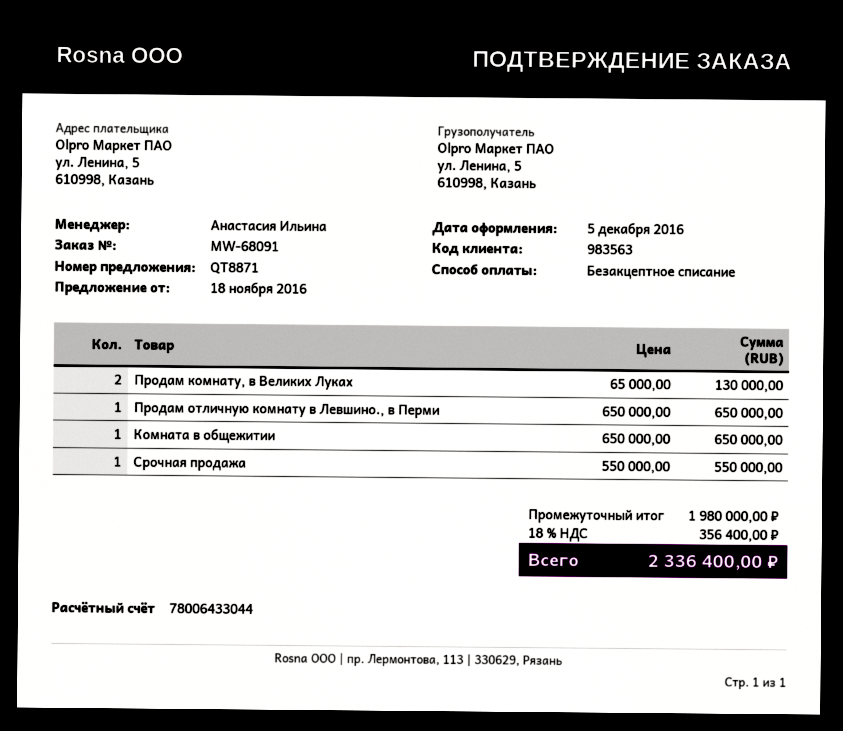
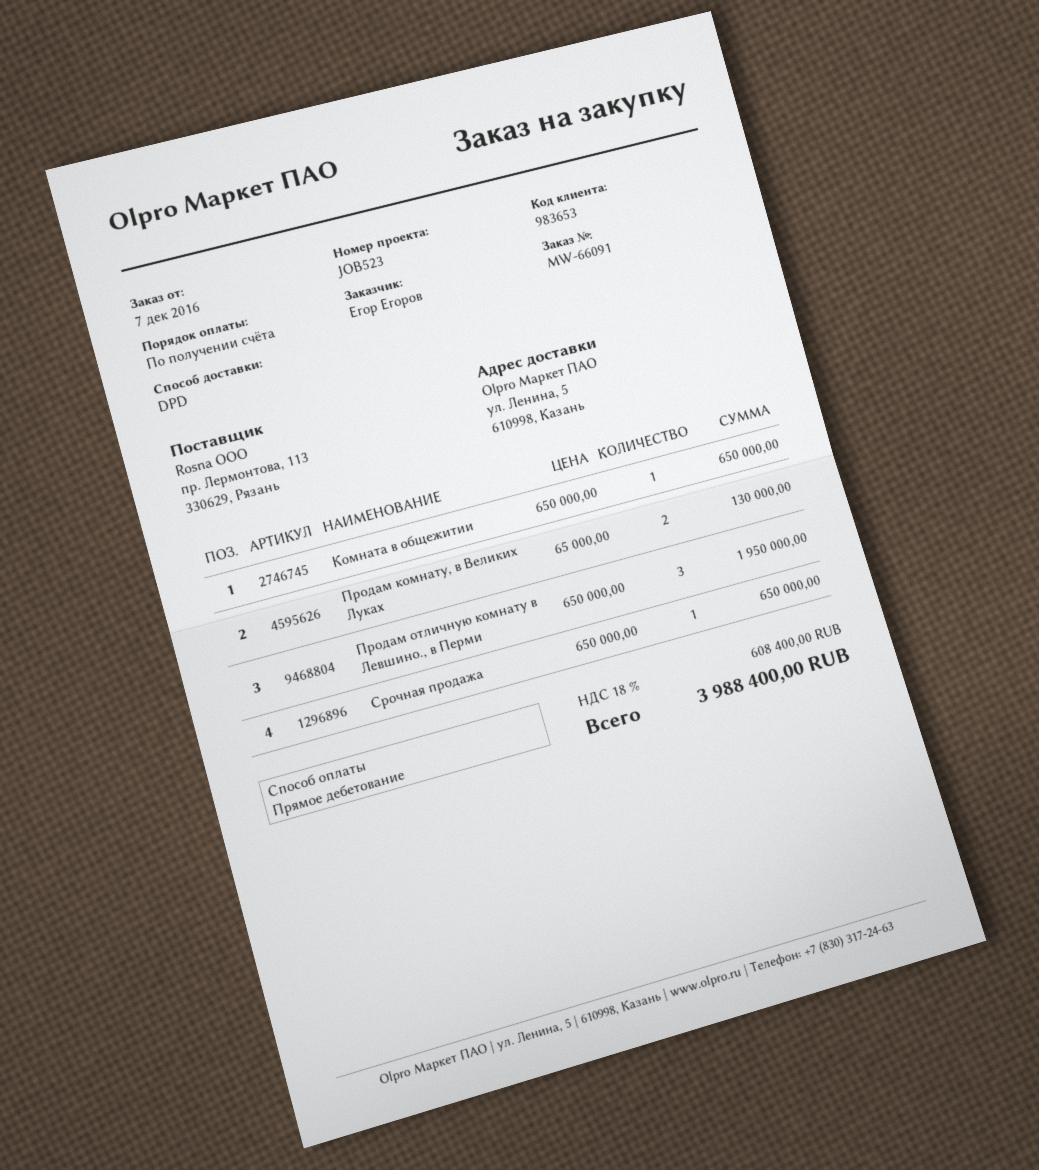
order number: MW-68091 -> MW-66091
order date: 2016-12-05 -> 2016-12-07
customer number: 983563 -> 983653
Продам отличную комнату в Левшино., в Перми: 1 x 650000.00 = 650000.00 -> 3 x 650000.00 = 1950000.00
Срочная продажа: 1 x 550000.00 = 550000.00 -> 1 x 650000.00 = 650000.00
tax: 18% = 356400.00 -> 18% = 608400.00
total: 2336400.00 -> 3988400.00

